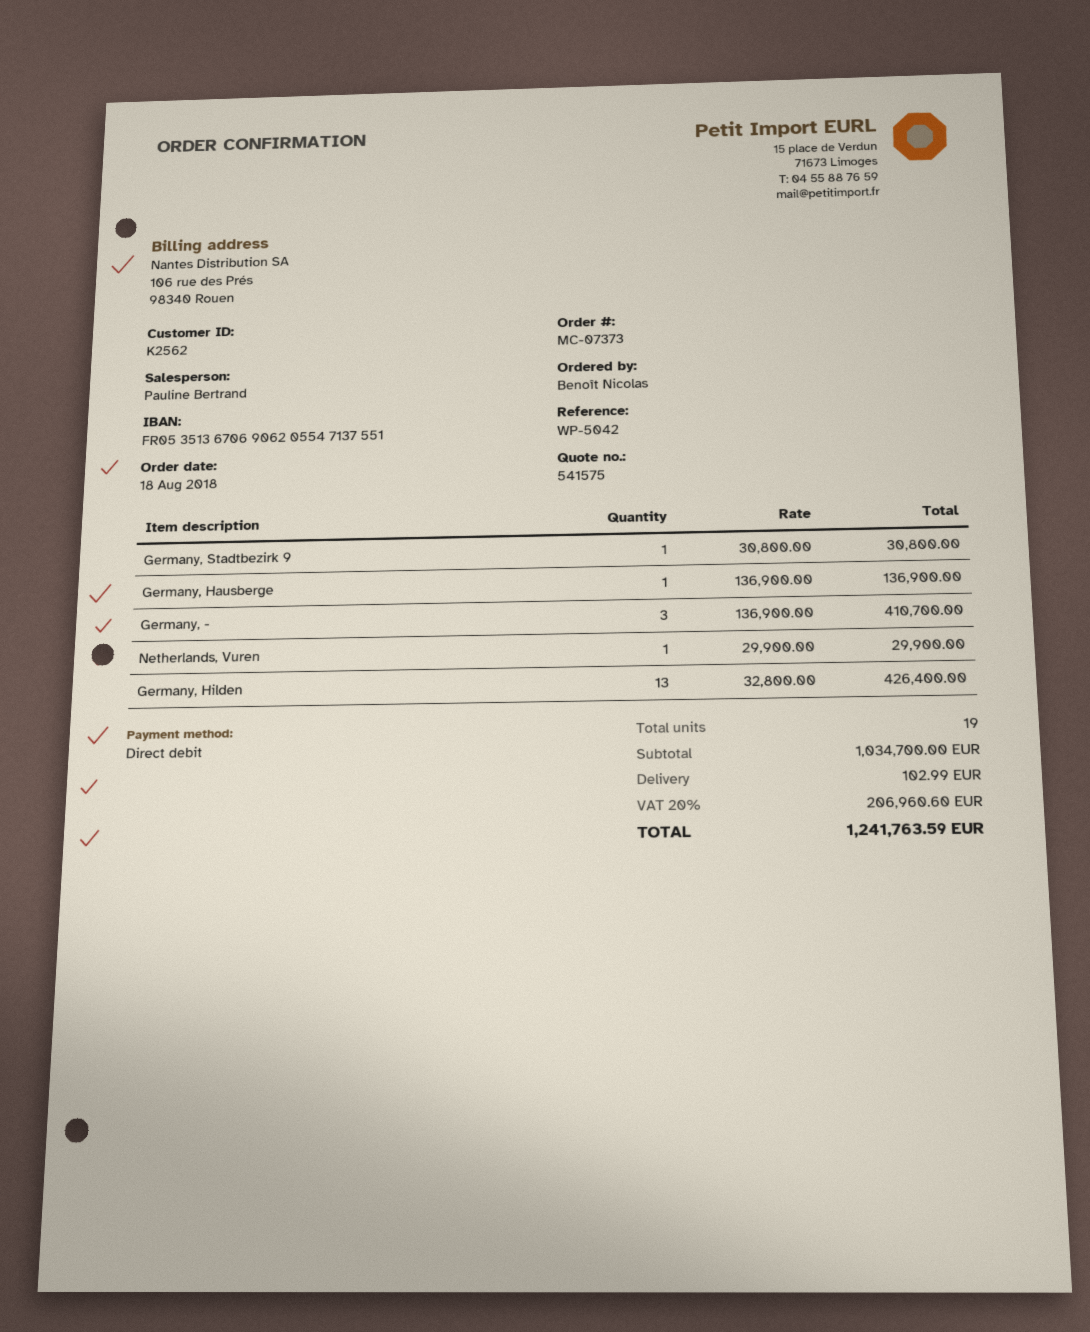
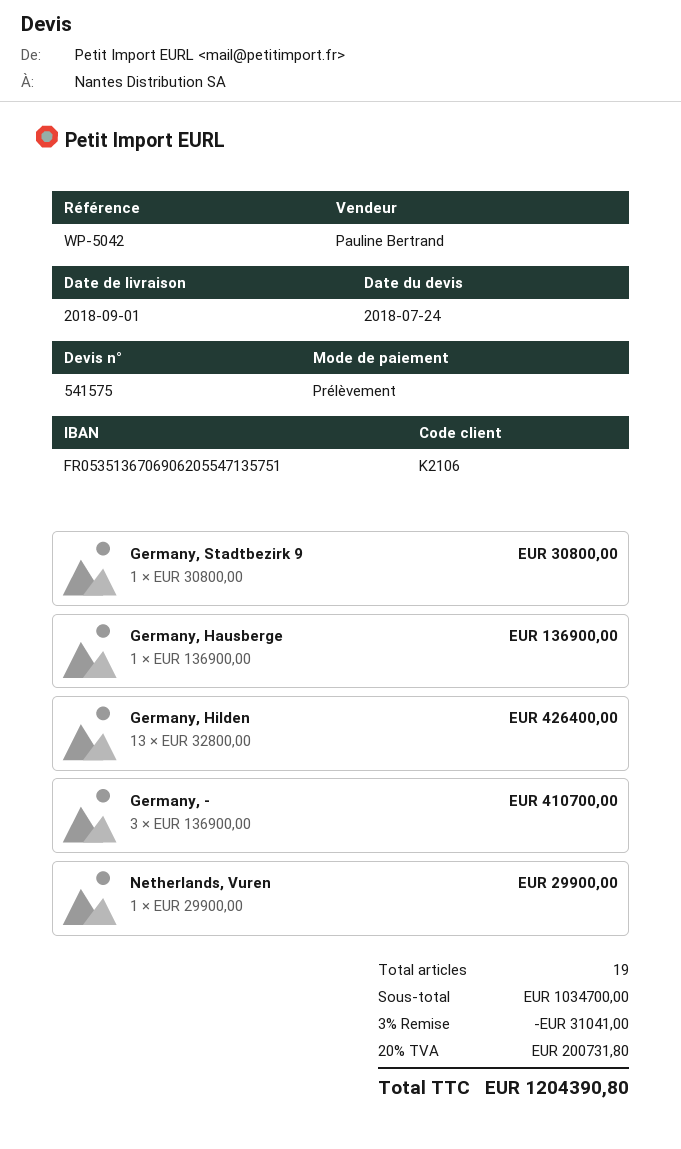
customer number: K2562 -> K2106
bank account: FR0535136706906205547137551 -> FR0535136706906205547135751
discount: none -> 3% = 31041.00
shipping: 102.99 -> none
tax: 20% = 206960.60 -> 20% = 200731.80
total: 1241763.59 -> 1204390.80

